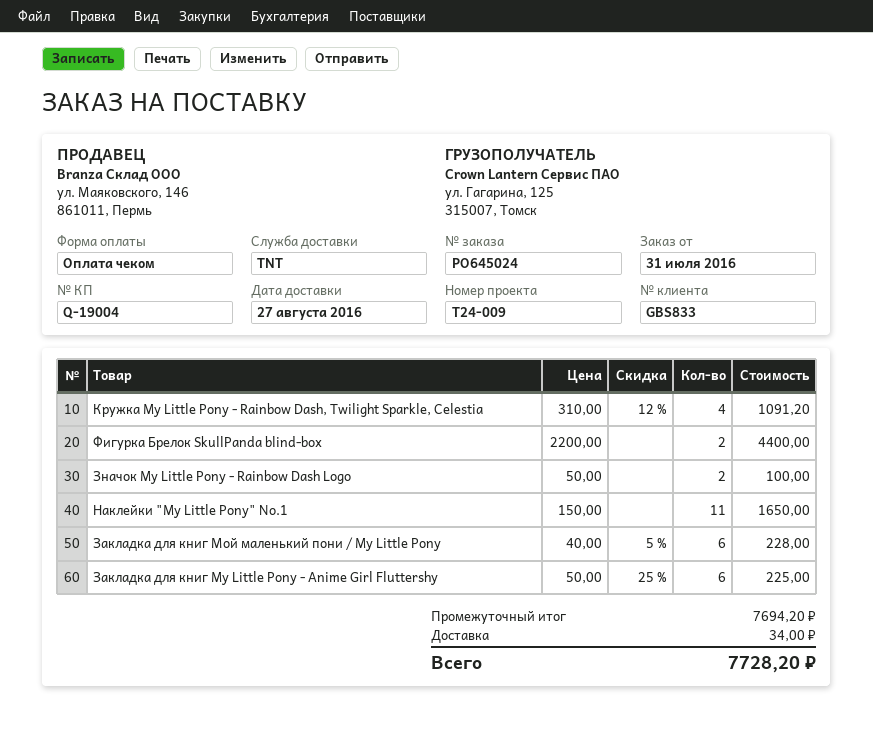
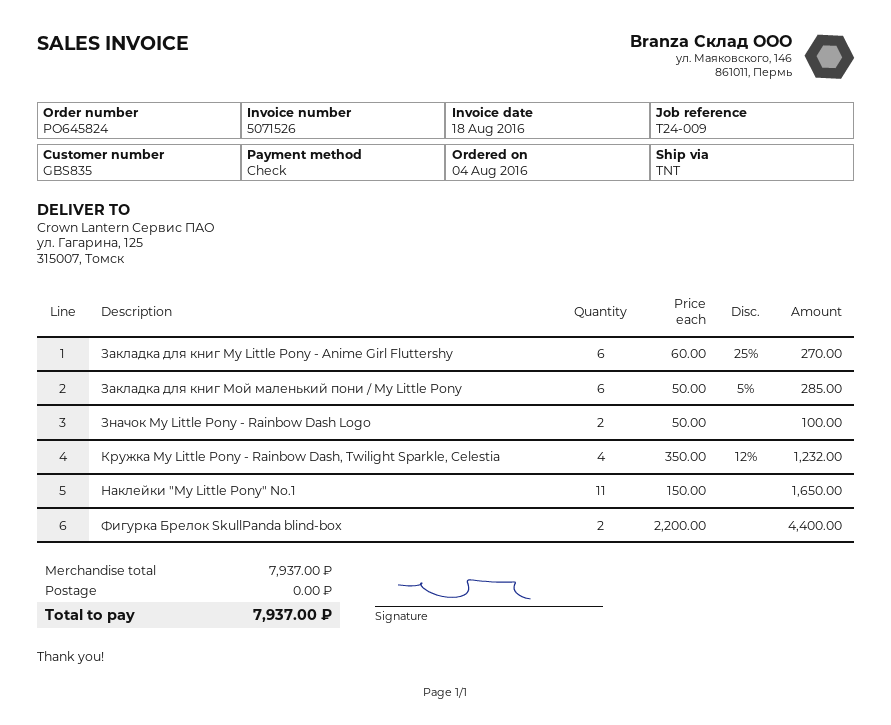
order number: PO645024 -> PO645824
order date: 2016-07-31 -> 2016-08-04
customer number: GBS833 -> GBS835
Кружка My Little Pony - Rainbow Dash, Twilight Sparkle, Celestia: 4 x 310.00 - 12% = 1091.20 -> 4 x 350.00 - 12% = 1232.00
Закладка для книг Мой маленький пони / My Little Pony: 6 x 40.00 - 5% = 228.00 -> 6 x 50.00 - 5% = 285.00
Закладка для книг My Little Pony - Anime Girl Fluttershy: 6 x 50.00 - 25% = 225.00 -> 6 x 60.00 - 25% = 270.00
subtotal: 7694.20 -> 7937.00
shipping: 34.00 -> 0.00
total: 7728.20 -> 7937.00

